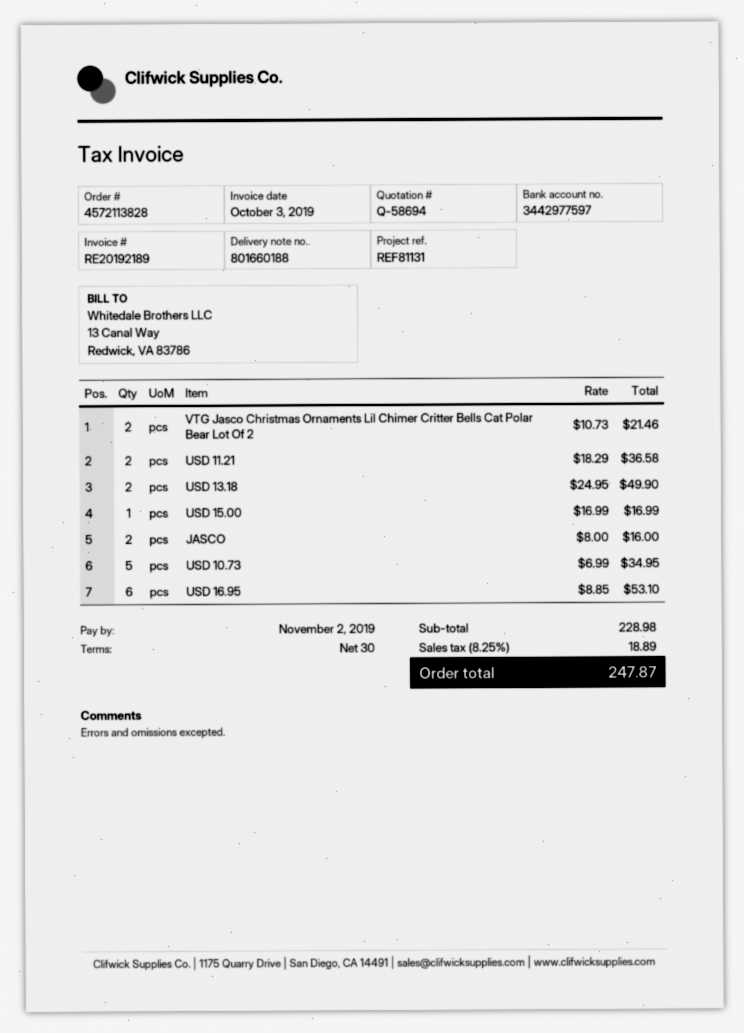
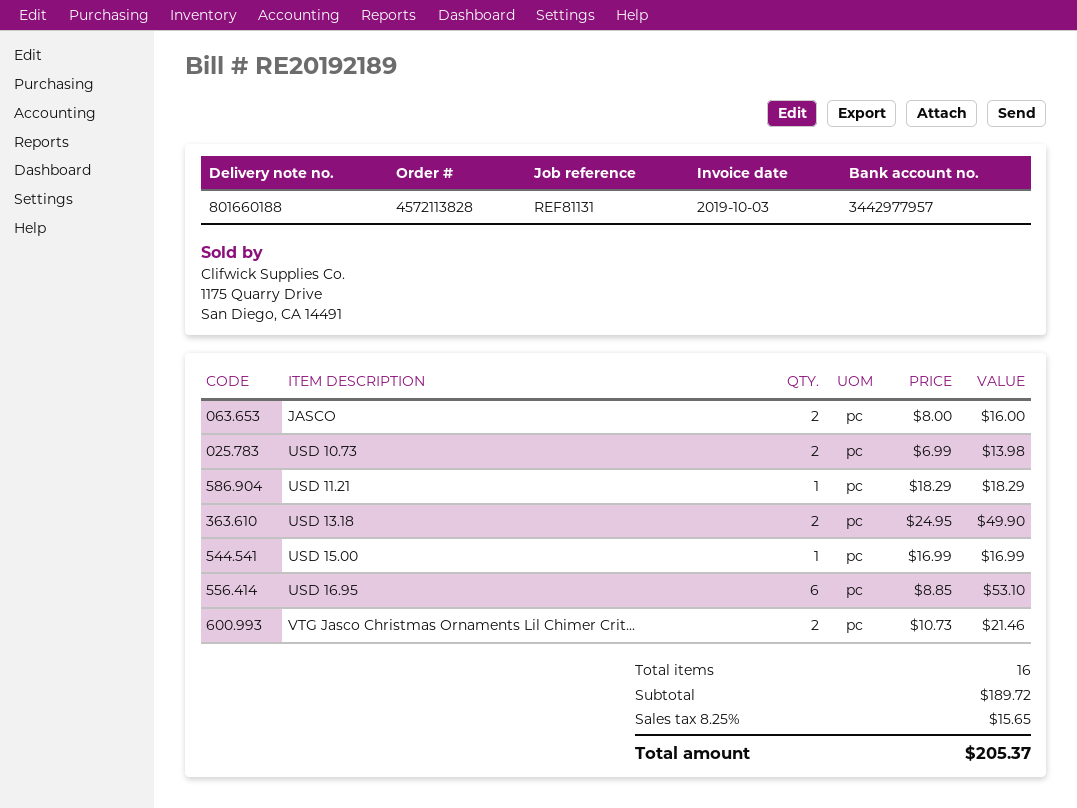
bank account: 3442977597 -> 3442977957
USD 11.21: 2 x 18.29 = 36.58 -> 1 x 18.29 = 18.29
USD 10.73: 5 x 6.99 = 34.95 -> 2 x 6.99 = 13.98
subtotal: 228.98 -> 189.72
tax: 8.25% = 18.89 -> 8.25% = 15.65
total: 247.87 -> 205.37

